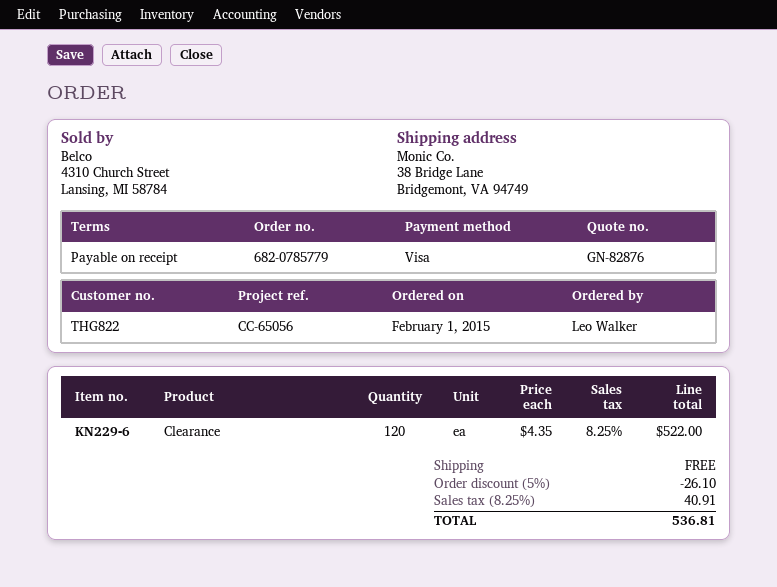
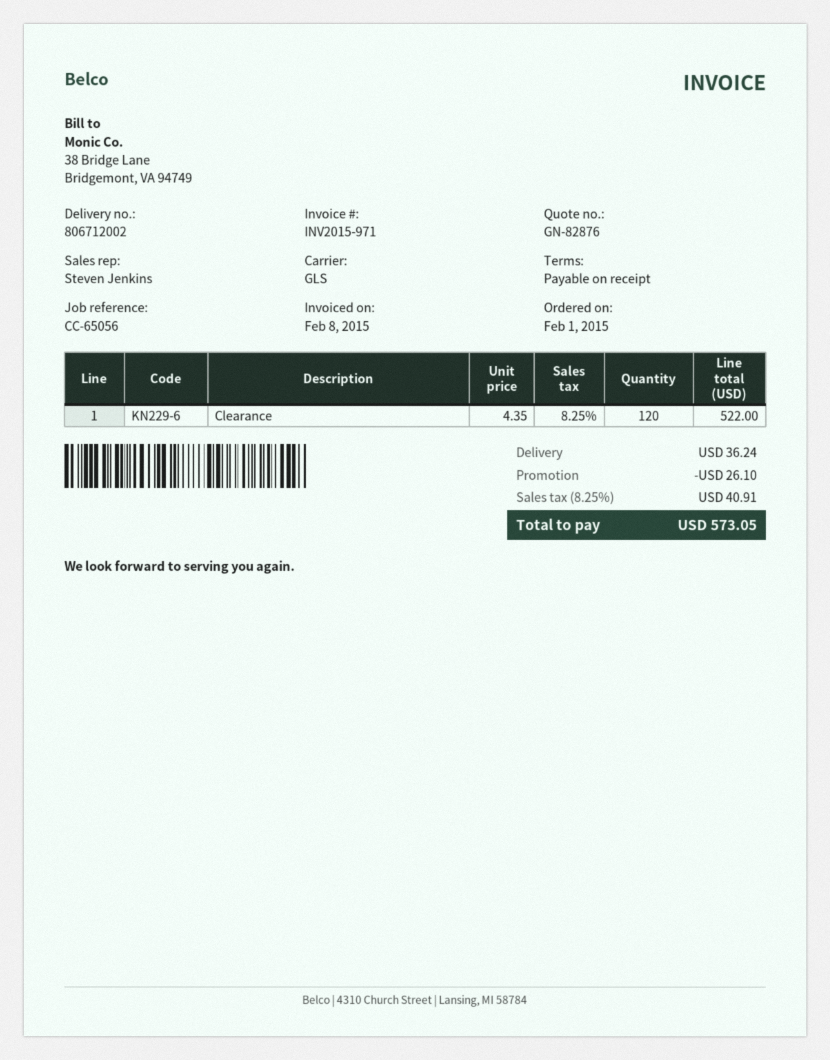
shipping: 0.00 -> 36.24
total: 536.81 -> 573.05

